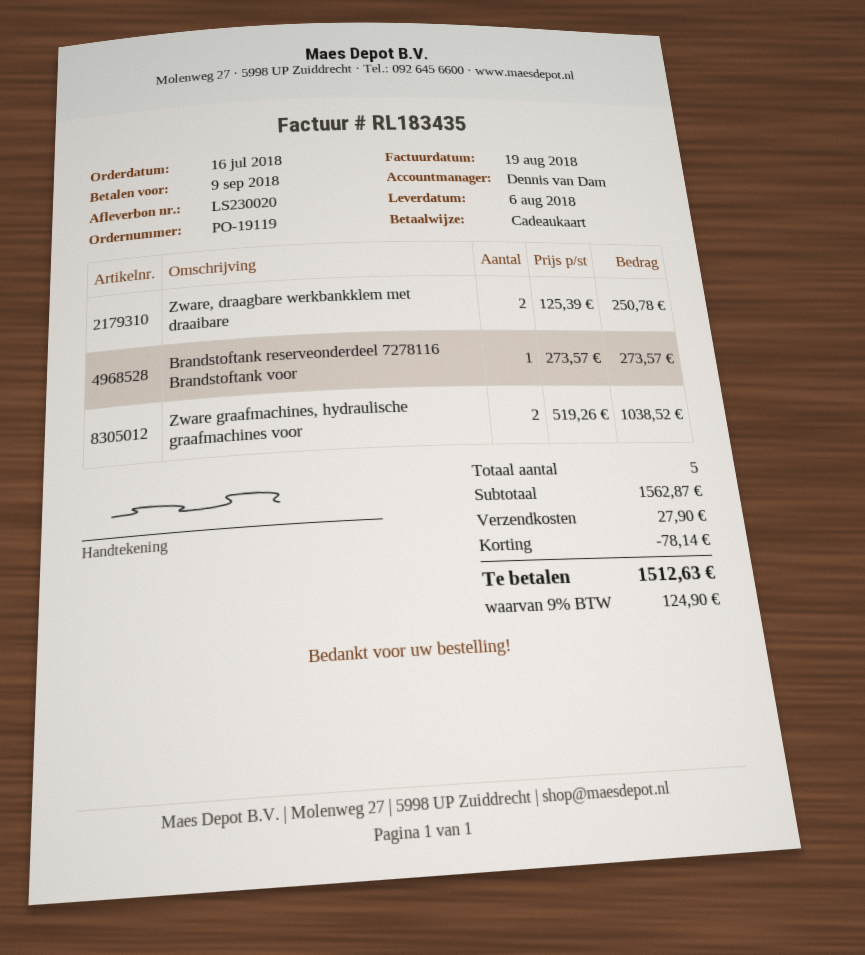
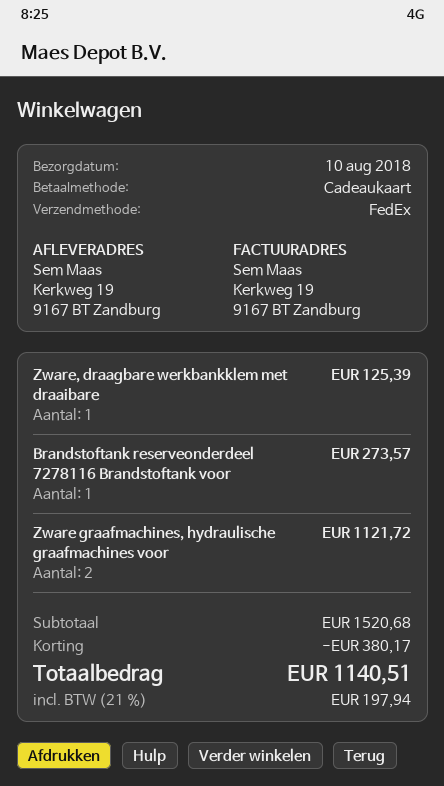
delivery date: 2018-08-06 -> 2018-08-10
Zware, draagbare werkbankklem met draaibare: 2 for 250.78 -> 1 for 125.39
Zware graafmachines, hydraulische graafmachines voor: 2 for 1038.52 -> 2 for 1121.72
subtotal: 1562.87 -> 1520.68
discount: 78.14 -> 380.17
shipping: 27.90 -> none
tax: 9% = 124.90 -> 21% = 197.94
total: 1512.63 -> 1140.51

